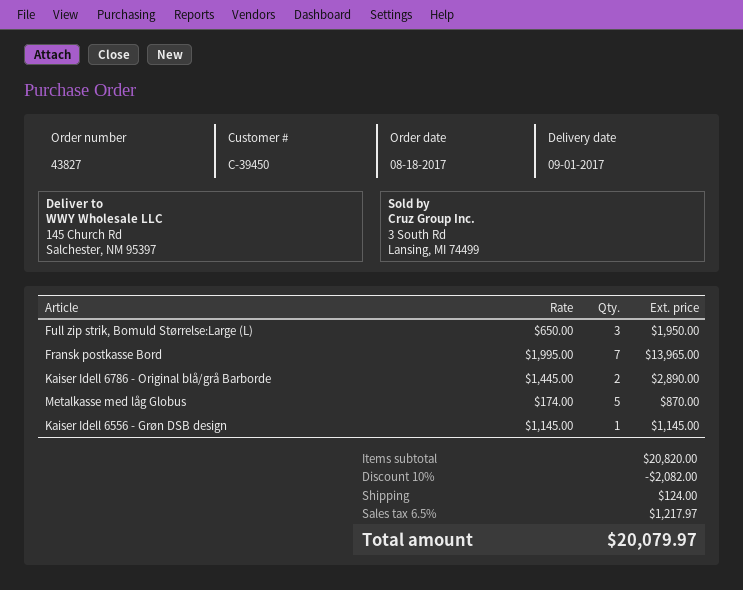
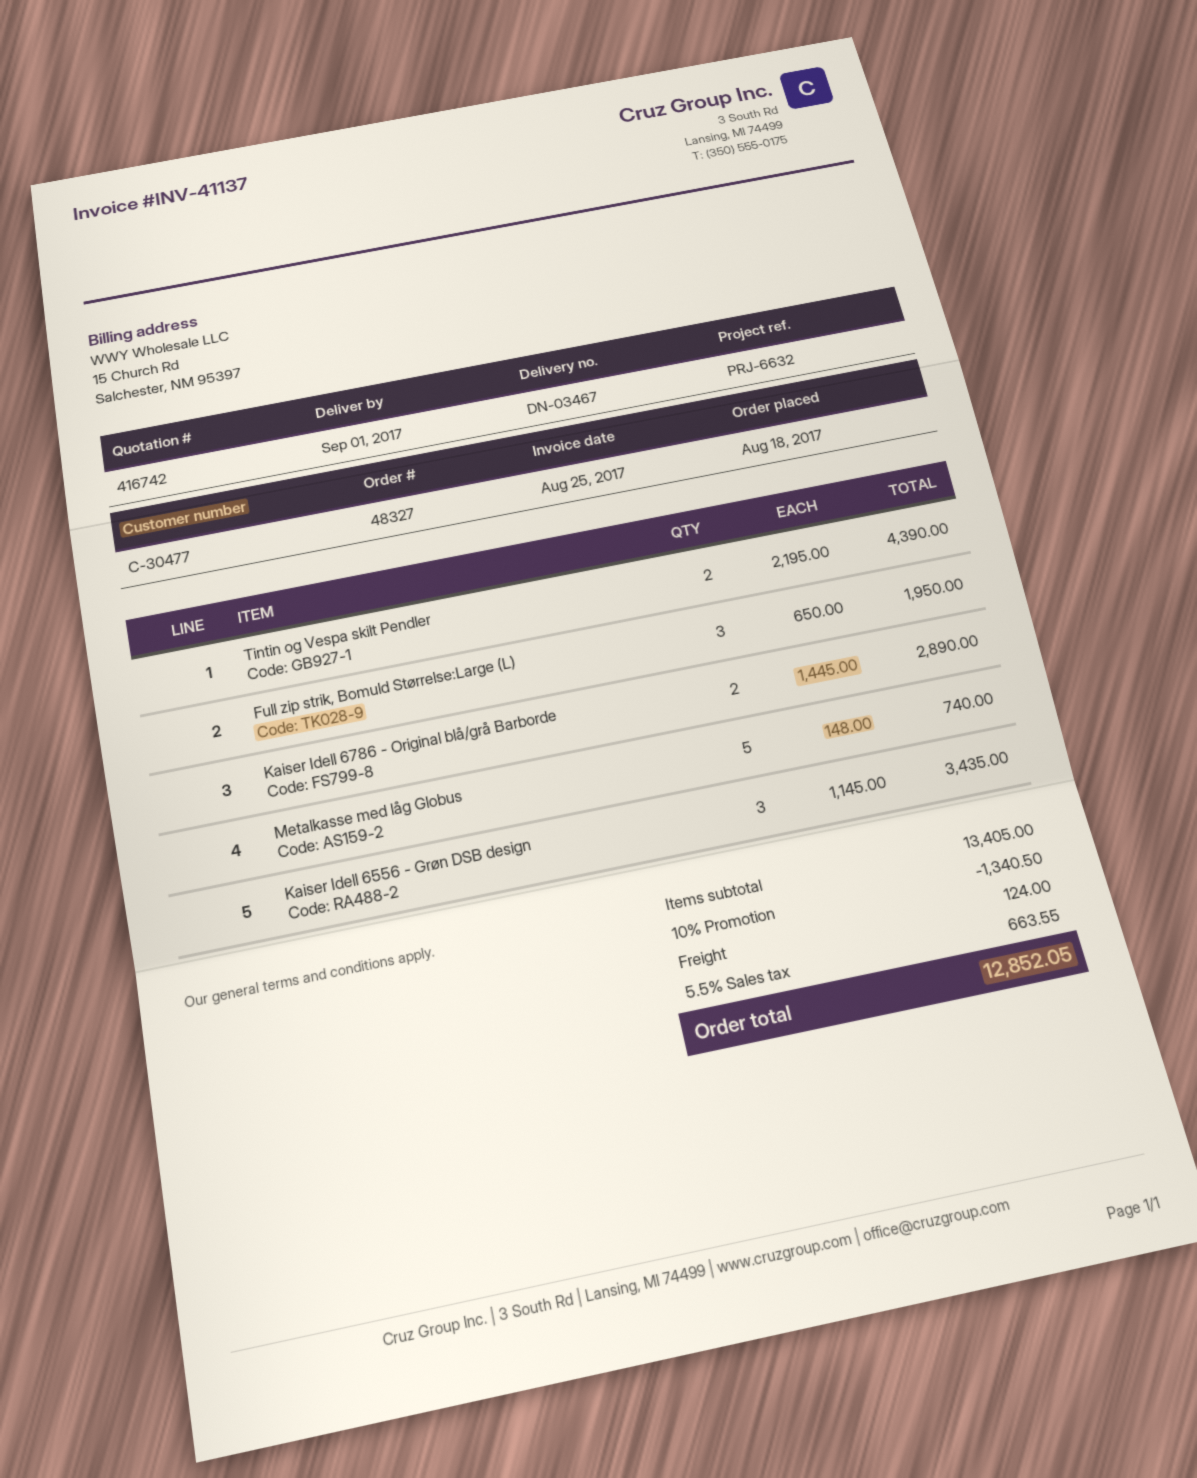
order number: 43827 -> 48327
customer number: C-39450 -> C-30477
Fransk postkasse Bord: 7 x 1995.00 = 13965.00 -> none
Metalkasse med låg Globus: 5 x 174.00 = 870.00 -> 5 x 148.00 = 740.00
Kaiser Idell 6556 - Grøn DSB design: 1 x 1145.00 = 1145.00 -> 3 x 1145.00 = 3435.00
Tintin og Vespa skilt Pendler: none -> 2 x 2195.00 = 4390.00
subtotal: 20820.00 -> 13405.00
discount: 10% = 2082.00 -> 10% = 1340.50
tax: 6.5% = 1217.97 -> 5.5% = 663.55
total: 20079.97 -> 12852.05

